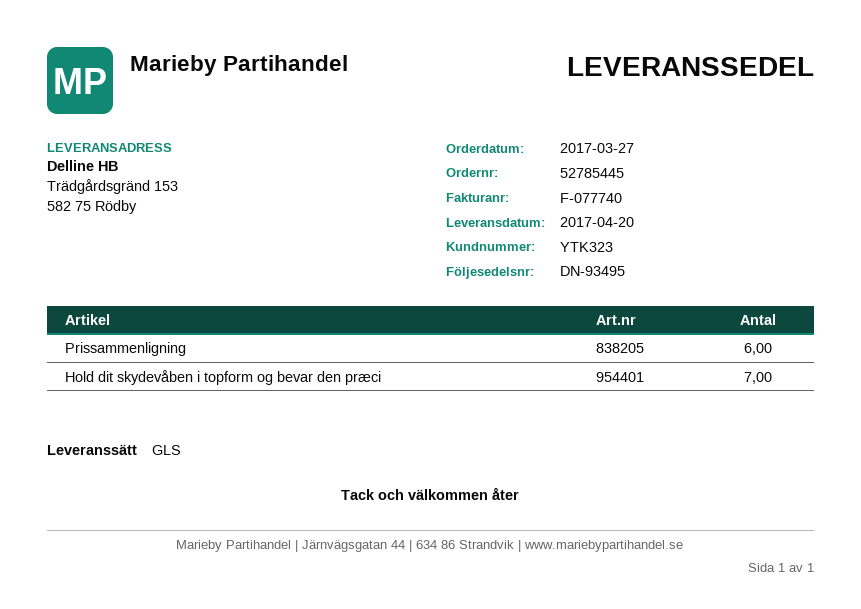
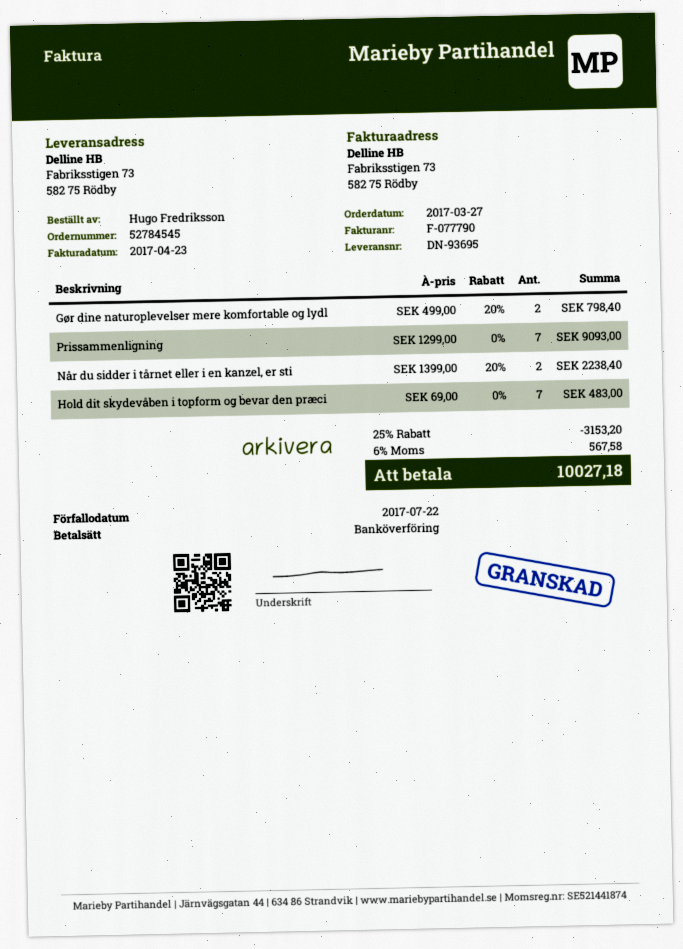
order number: 52785445 -> 52784545
delivery note number: DN-93495 -> DN-93695
invoice number: F-077740 -> F-077790
ship to: Trädgårdsgränd 153, 582 75 Rödby -> Fabriksstigen 73, 582 75 Rödby
Prissammenligning: 6 -> 7
Gør dine naturoplevelser mere komfortable og lydl: none -> 2
Når du sidder i tårnet eller i en kanzel, er sti: none -> 2

